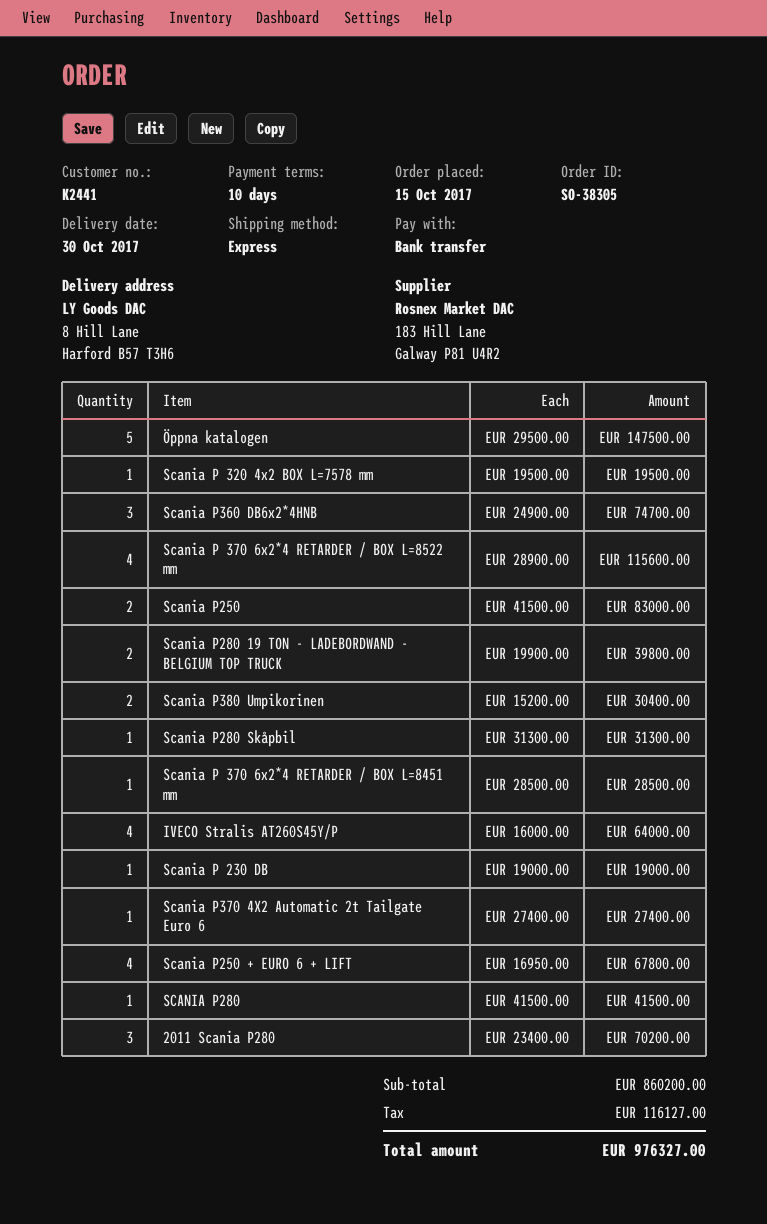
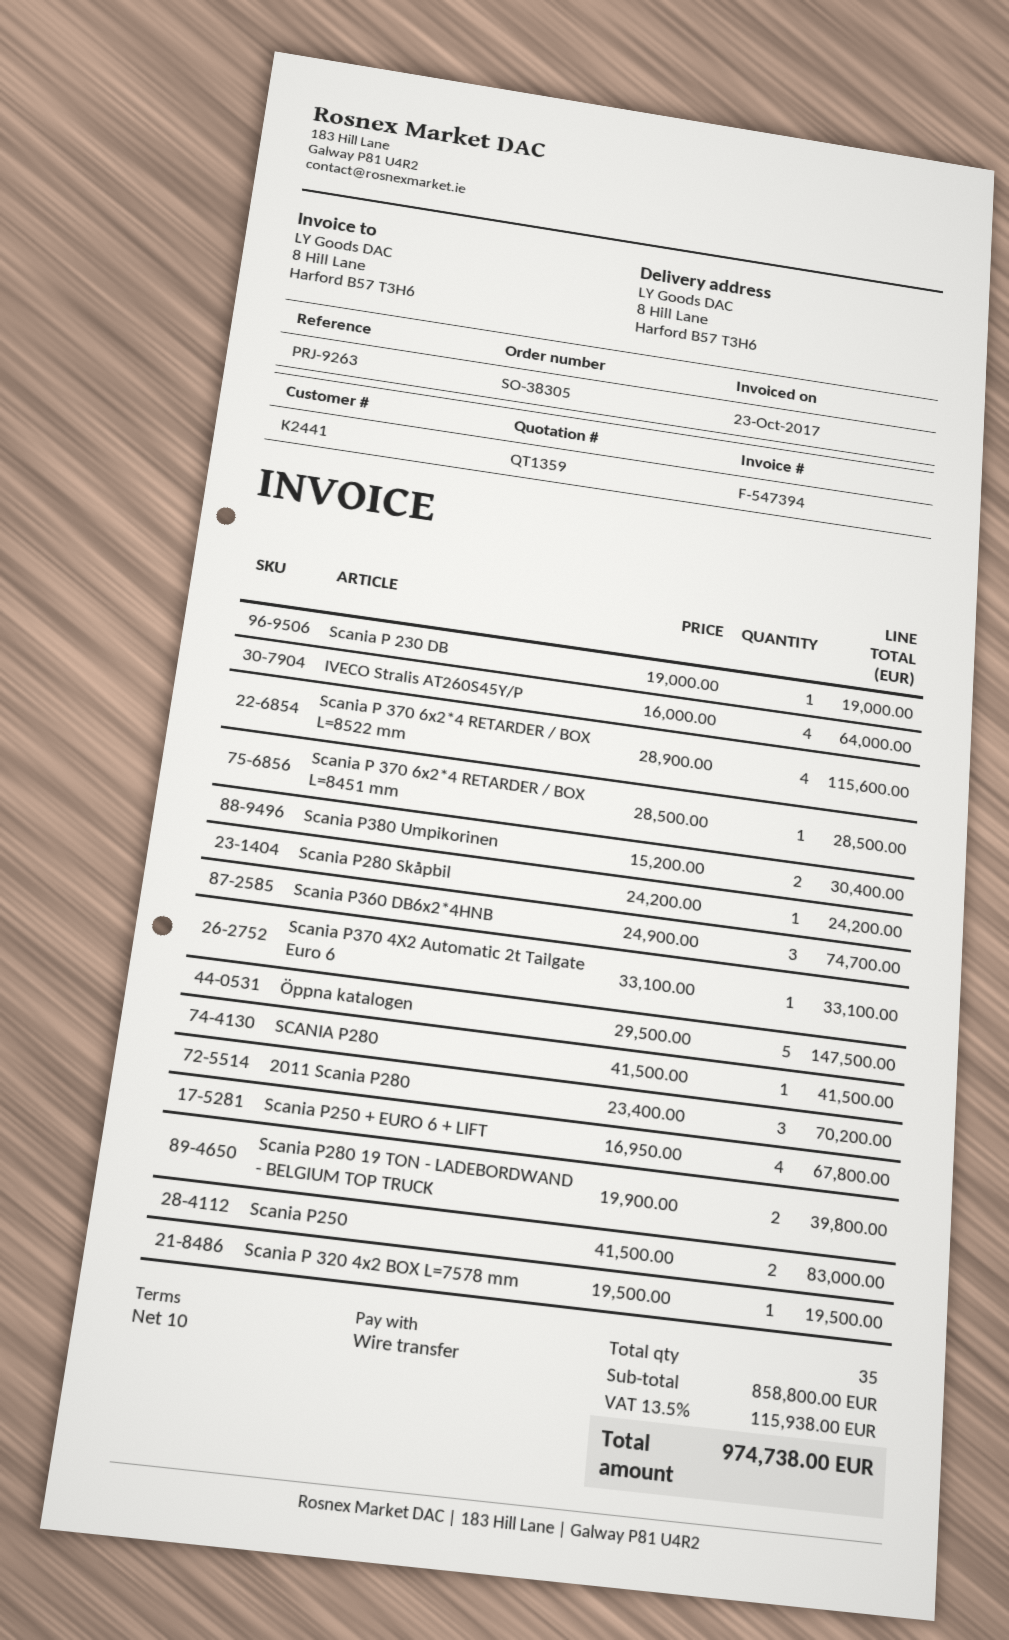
Scania P280 Skåpbil: 1 x 31300.00 = 31300.00 -> 1 x 24200.00 = 24200.00
Scania P370 4X2 Automatic 2t Tailgate Euro 6: 1 x 27400.00 = 27400.00 -> 1 x 33100.00 = 33100.00
subtotal: 860200.00 -> 858800.00
tax: 116127.00 -> 115938.00
total: 976327.00 -> 974738.00

